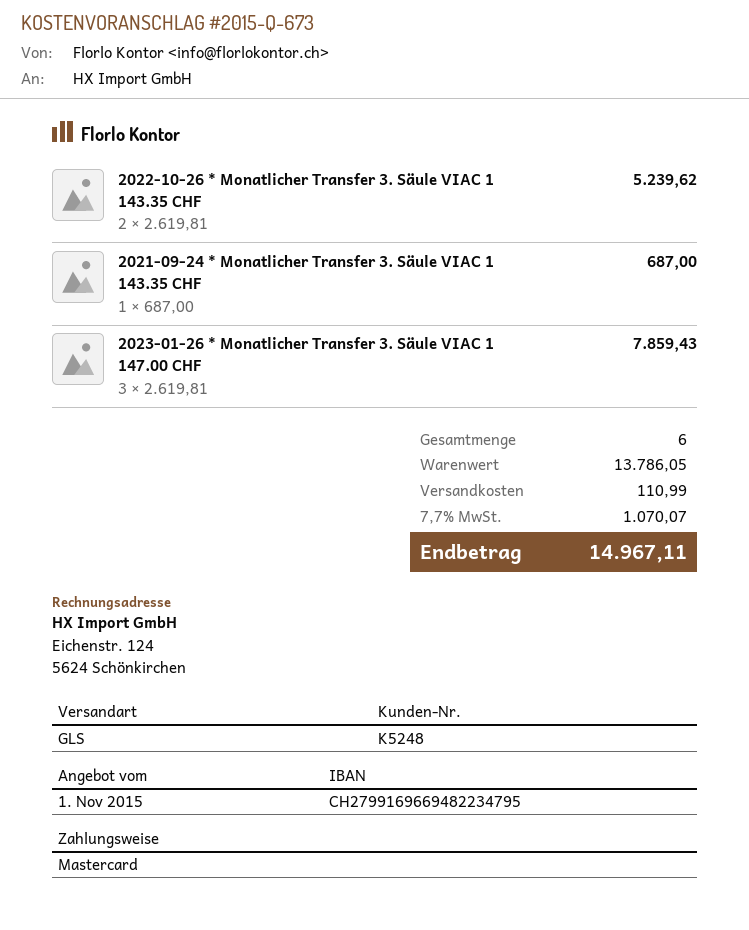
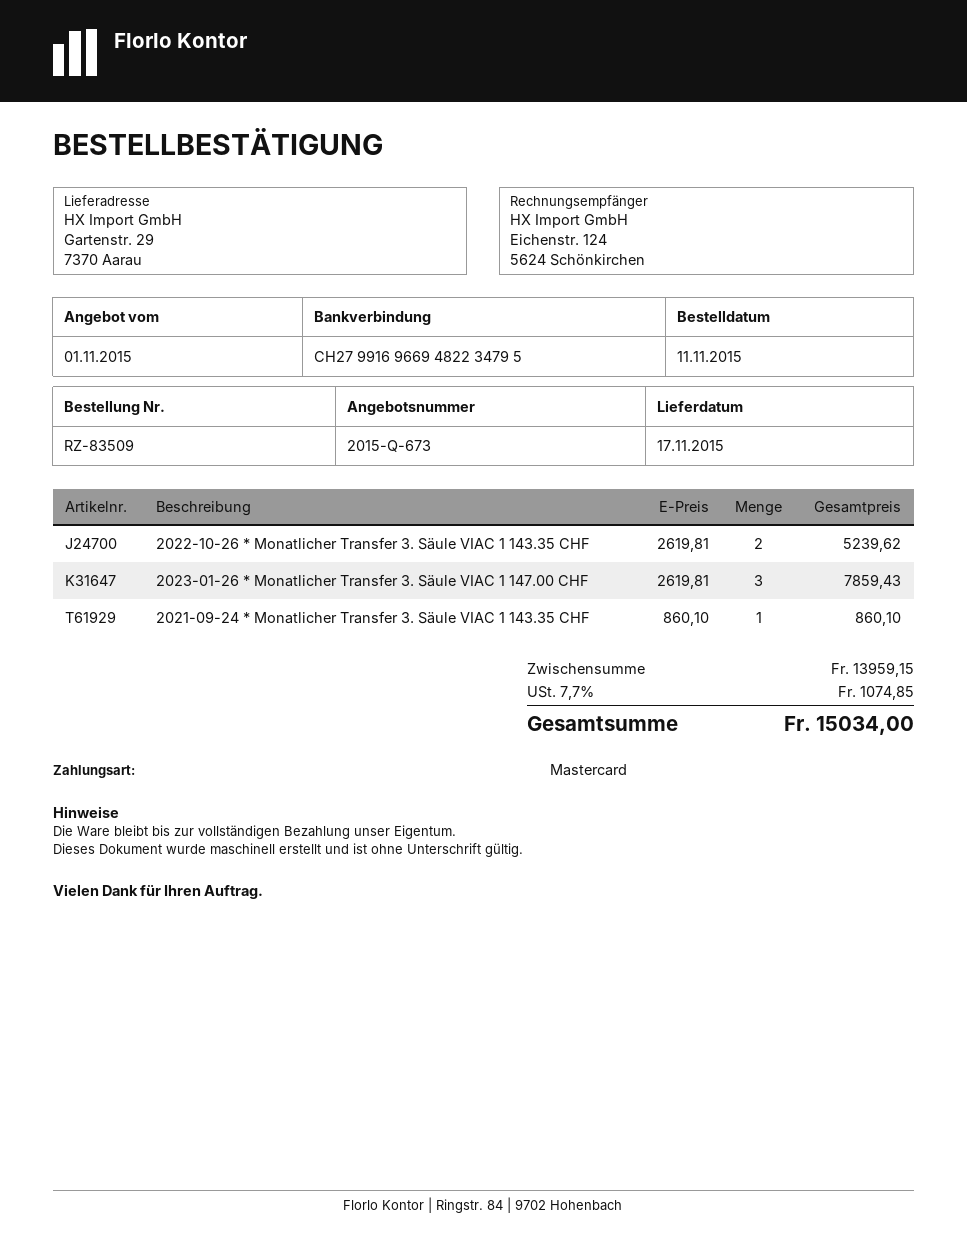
2021-09-24 * Monatlicher Transfer 3. Säule VIAC 1 143.35 CHF: 1 x 687.00 = 687.00 -> 1 x 860.10 = 860.10
subtotal: 13786.05 -> 13959.15
shipping: 110.99 -> none
tax: 7.7% = 1070.07 -> 7.7% = 1074.85
total: 14967.11 -> 15034.00

